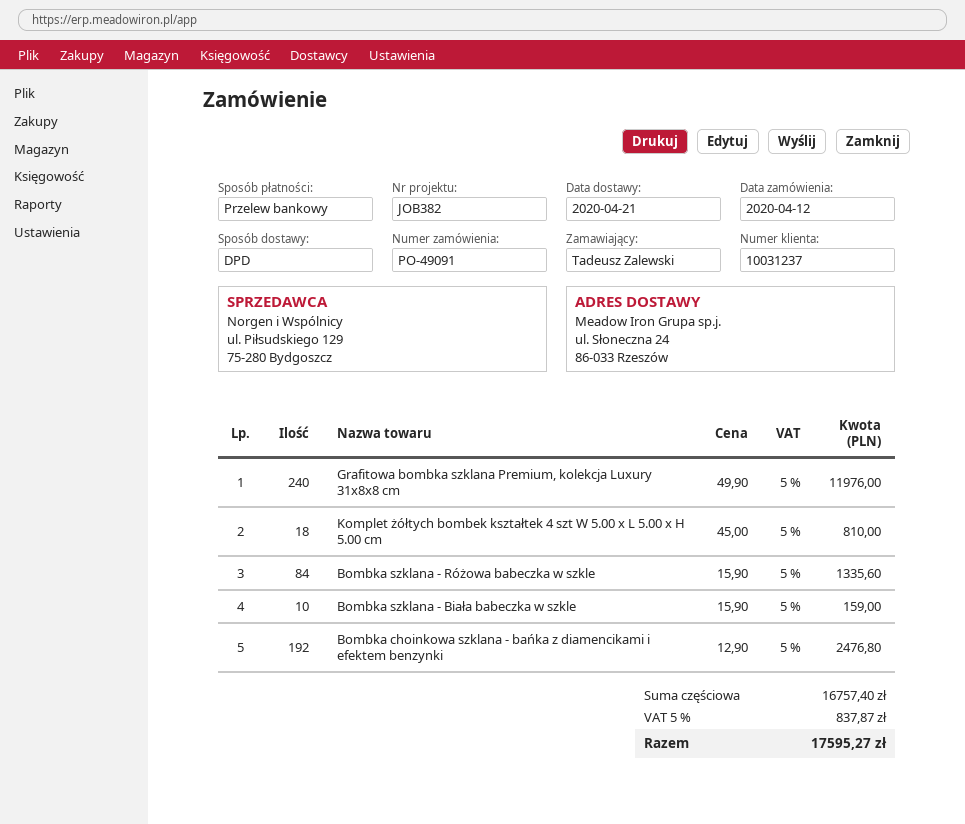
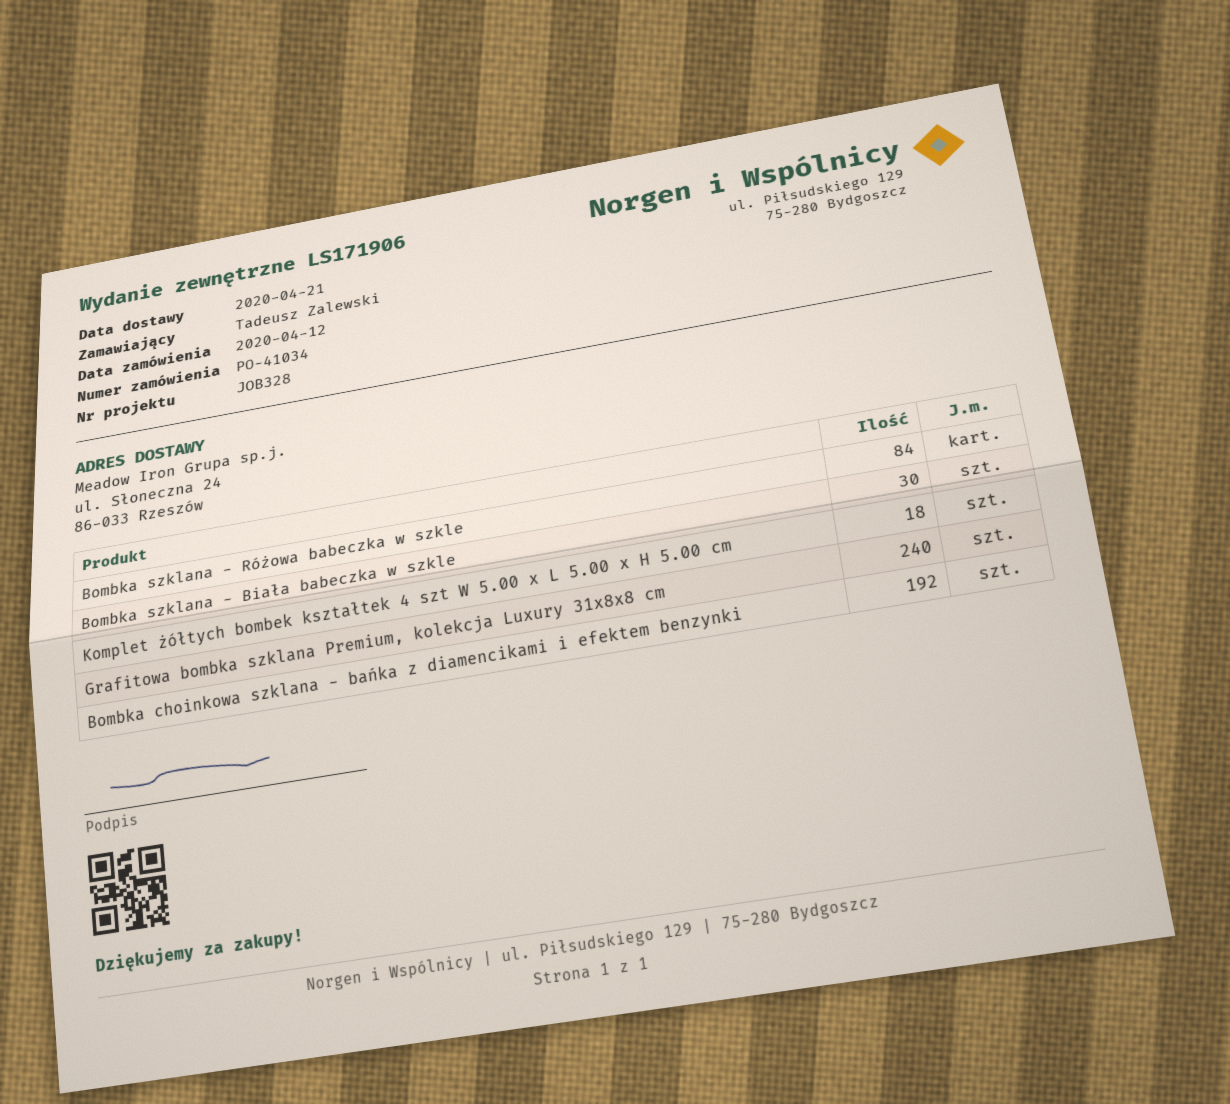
order number: PO-49091 -> PO-41034
reference: JOB382 -> JOB328
Bombka szklana - Biała babeczka w szkle: 10 -> 30

